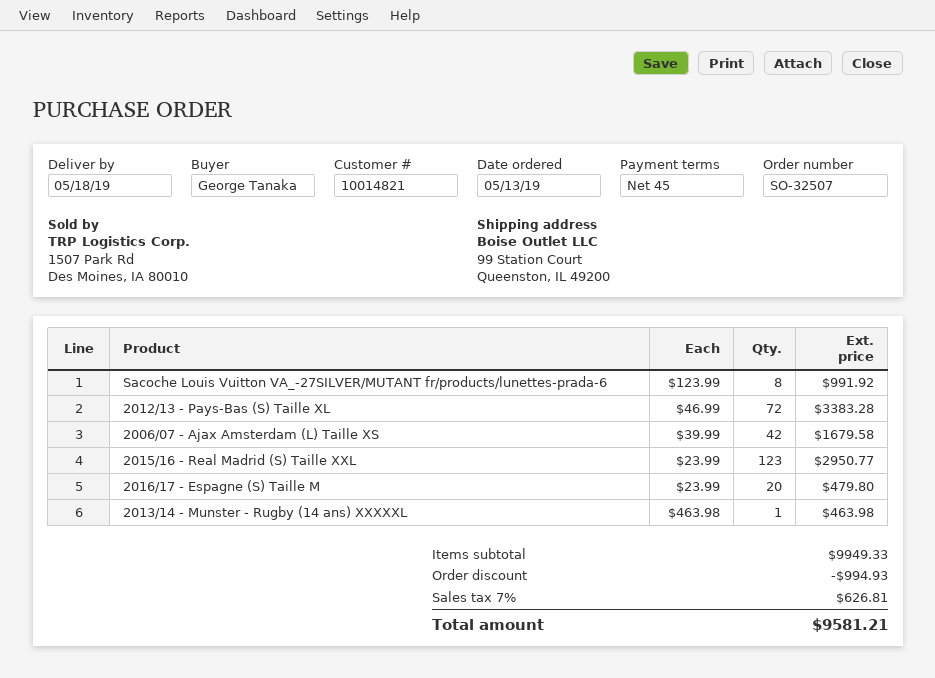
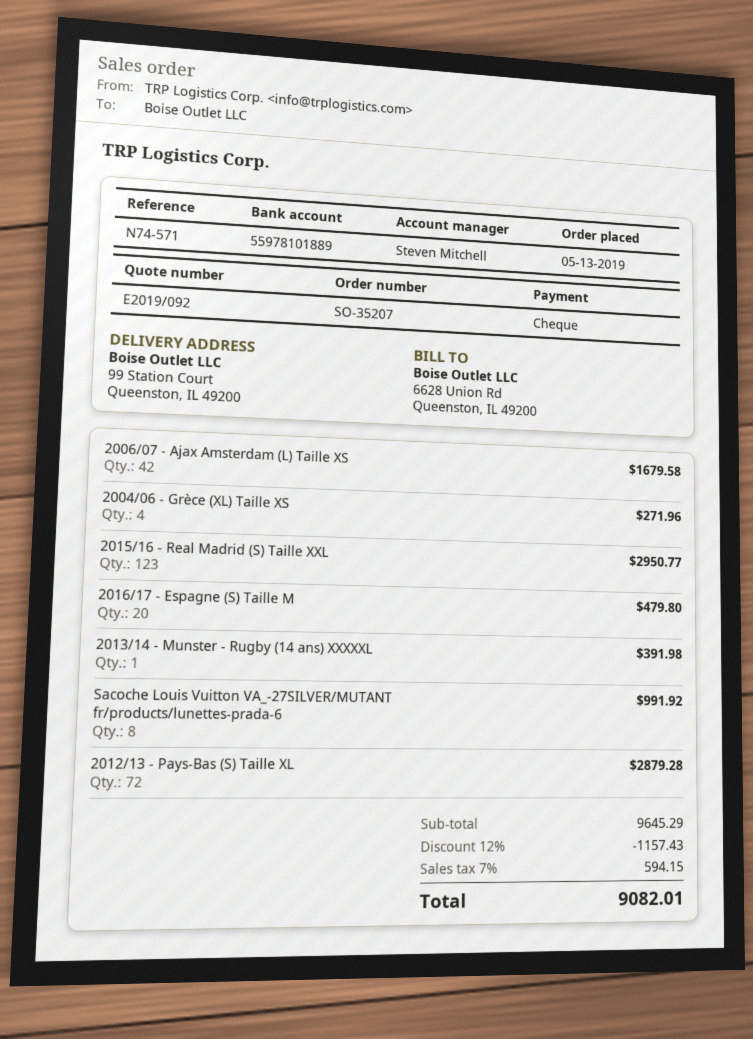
order number: SO-32507 -> SO-35207
2012/13 - Pays-Bas (S) Taille XL: 72 for 3383.28 -> 72 for 2879.28
2013/14 - Munster - Rugby (14 ans) XXXXXL: 1 for 463.98 -> 1 for 391.98
2004/06 - Grèce (XL) Taille XS: none -> 4 for 271.96
subtotal: 9949.33 -> 9645.29
discount: 994.93 -> 1157.43
tax: 7% = 626.81 -> 7% = 594.15
total: 9581.21 -> 9082.01

